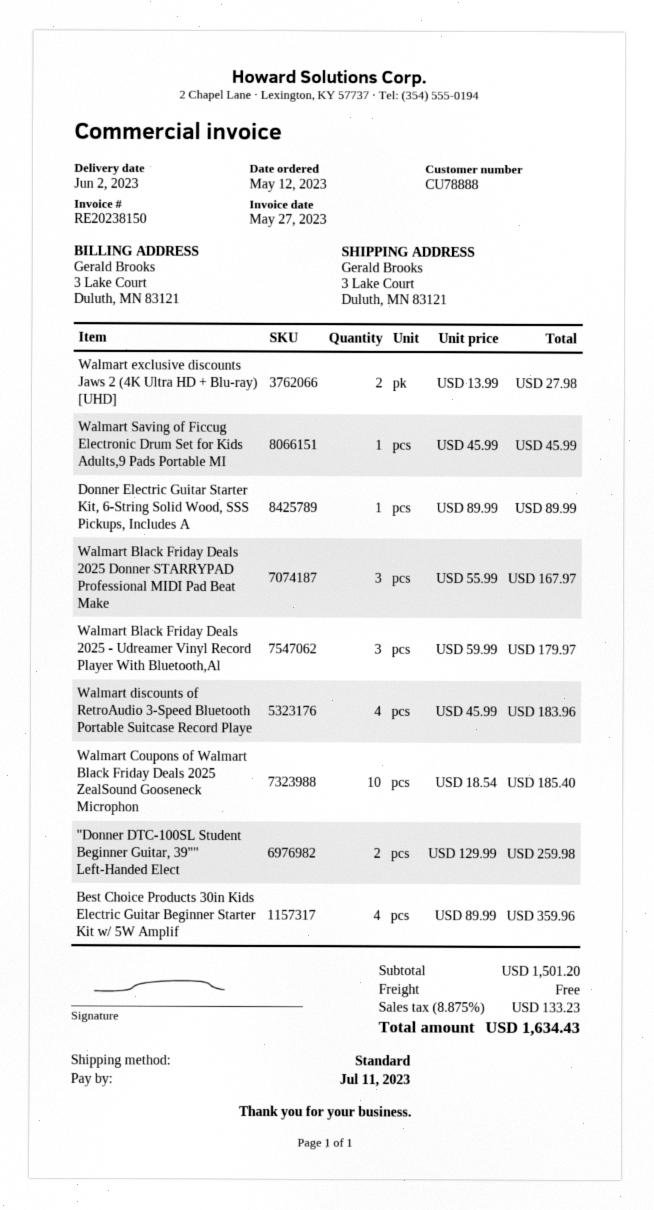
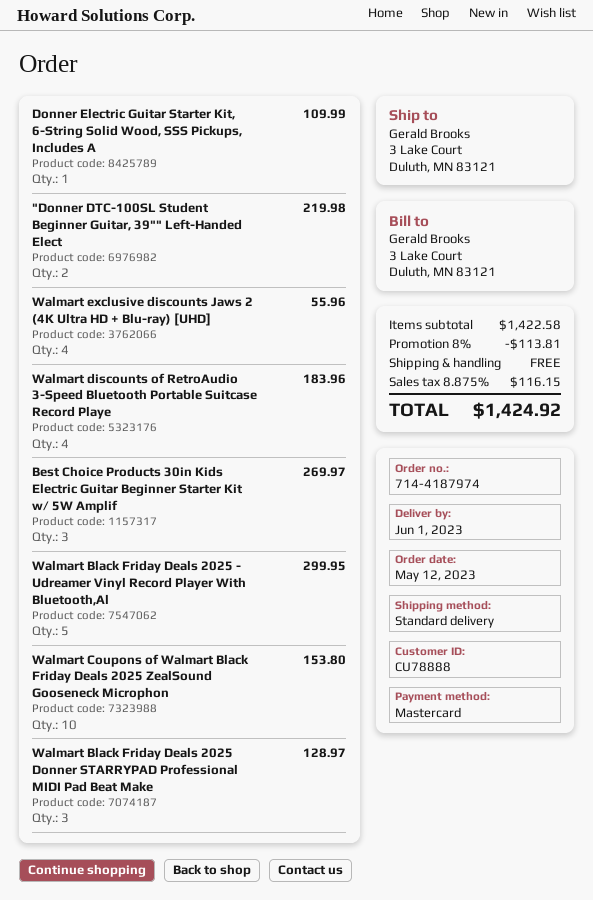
delivery date: 2023-06-02 -> 2023-06-01
Walmart exclusive discounts Jaws 2 (4K Ultra HD + Blu-ray) [UHD]: 2 for 27.98 -> 4 for 55.96
Walmart Saving of Ficcug Electronic Drum Set for Kids Adults,9 Pads Portable MI: 1 for 45.99 -> none
Donner Electric Guitar Starter Kit, 6-String Solid Wood, SSS Pickups, Includes A: 1 for 89.99 -> 1 for 109.99
Walmart Black Friday Deals 2025 Donner STARRYPAD Professional MIDI Pad Beat Make: 3 for 167.97 -> 3 for 128.97
Walmart Black Friday Deals 2025 - Udreamer Vinyl Record Player With Bluetooth,Al: 3 for 179.97 -> 5 for 299.95
Walmart Coupons of Walmart Black Friday Deals 2025 ZealSound Gooseneck Microphon: 10 for 185.40 -> 10 for 153.80
"Donner DTC-100SL Student Beginner Guitar, 39"" Left-Handed Elect: 2 for 259.98 -> 2 for 219.98
Best Choice Products 30in Kids Electric Guitar Beginner Starter Kit w/ 5W Amplif: 4 for 359.96 -> 3 for 269.97
subtotal: 1501.20 -> 1422.58
discount: none -> 8% = 113.81
tax: 8.875% = 133.23 -> 8.875% = 116.15
total: 1634.43 -> 1424.92

